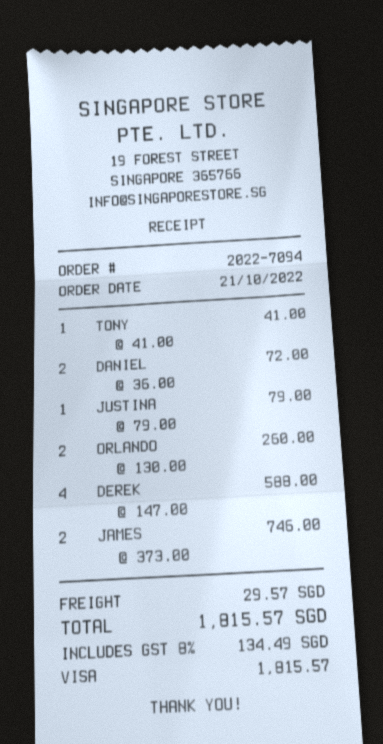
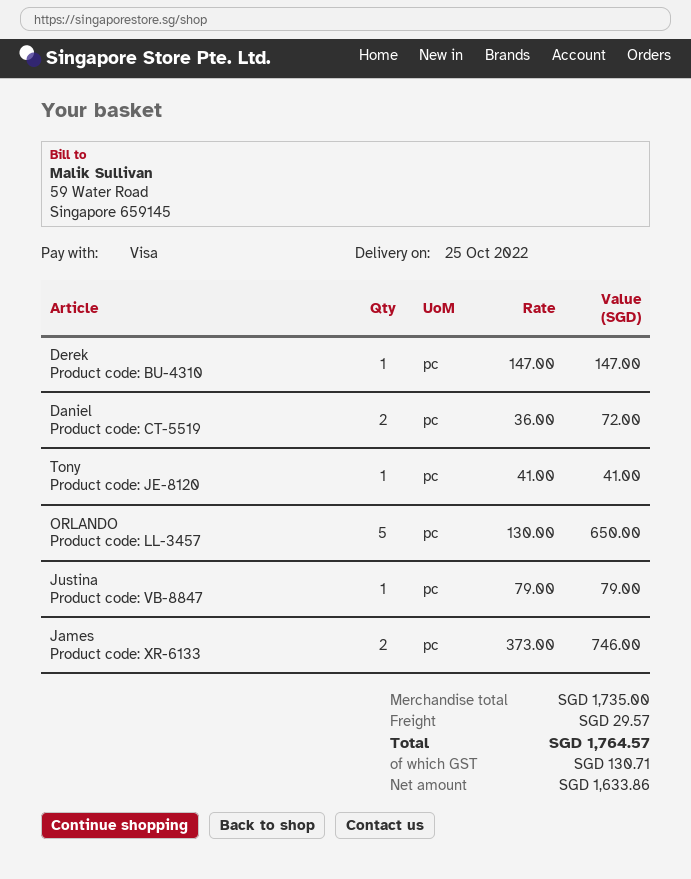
ORLANDO: 2 x 130.00 = 260.00 -> 5 x 130.00 = 650.00
DEREK: 4 x 147.00 = 588.00 -> 1 x 147.00 = 147.00
tax: 134.49 -> 130.71
total: 1815.57 -> 1764.57

